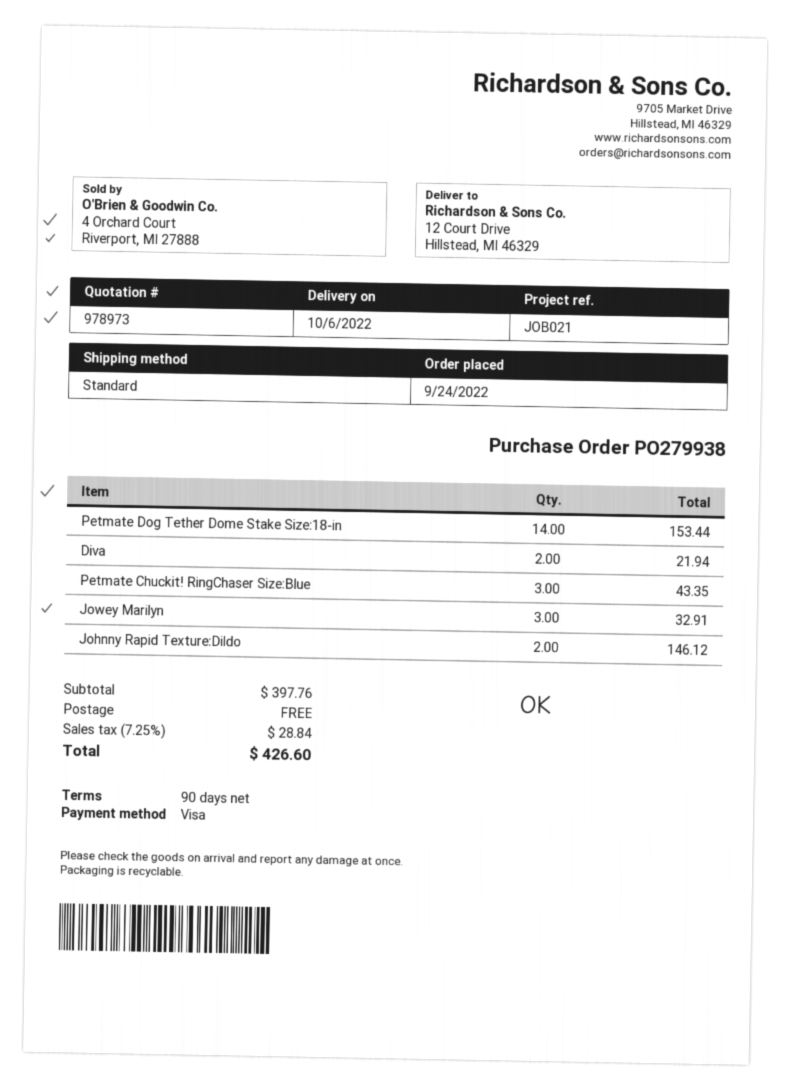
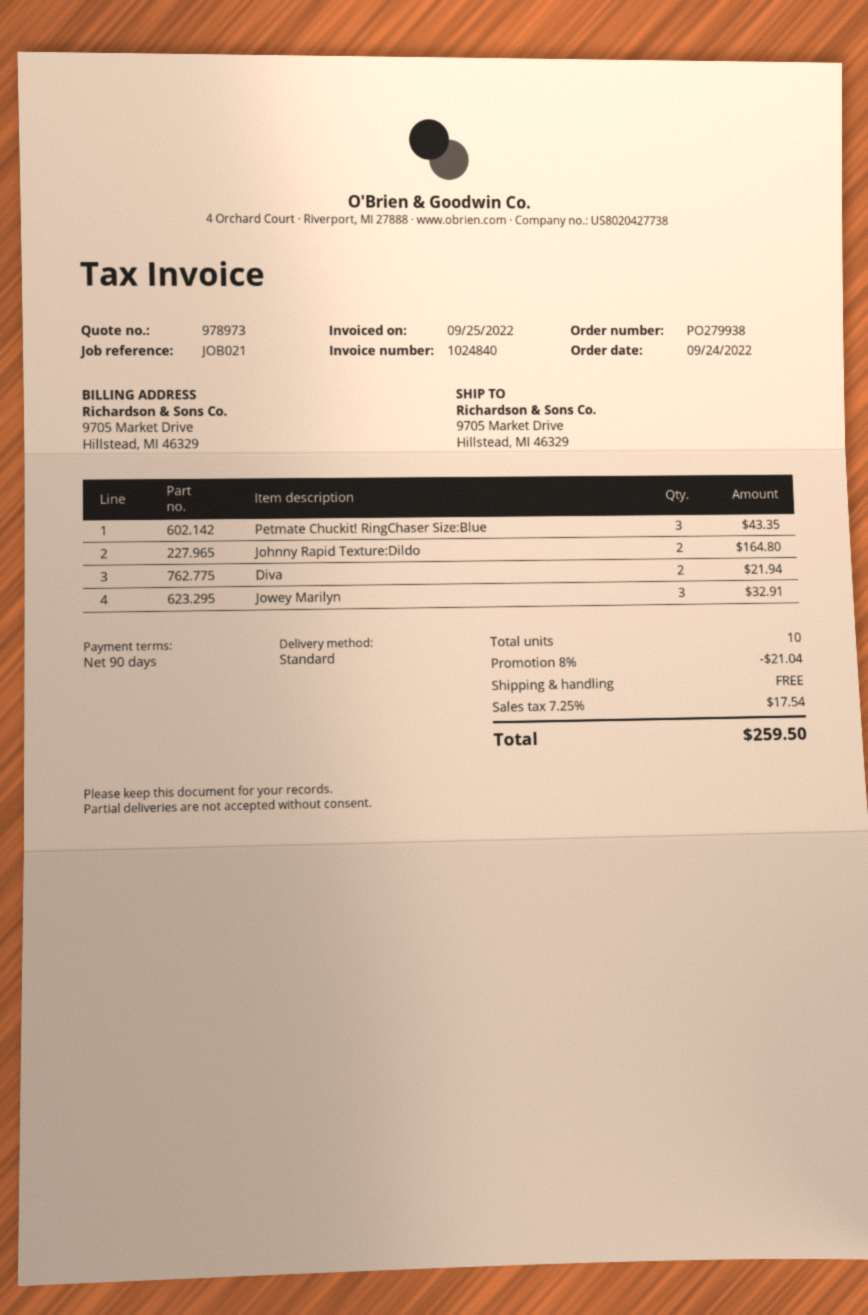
ship to: 12 Court Drive, Hillstead, MI 46329 -> 9705 Market Drive, Hillstead, MI 46329
Petmate Dog Tether Dome Stake Size:18-in: 14 for 153.44 -> none
Johnny Rapid Texture:Dildo: 2 for 146.12 -> 2 for 164.80
discount: none -> 8% = 21.04
tax: 7.25% = 28.84 -> 7.25% = 17.54
total: 426.60 -> 259.50

